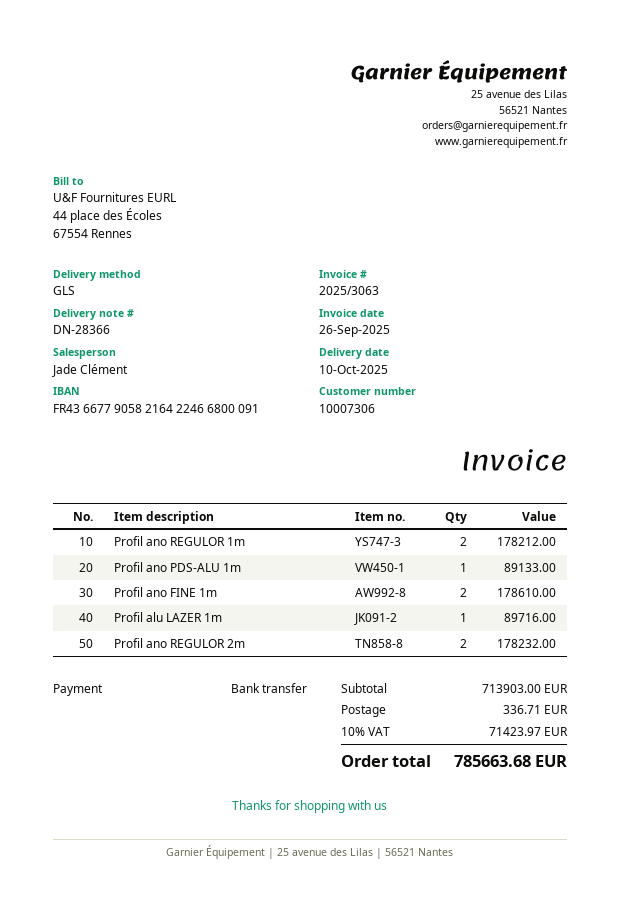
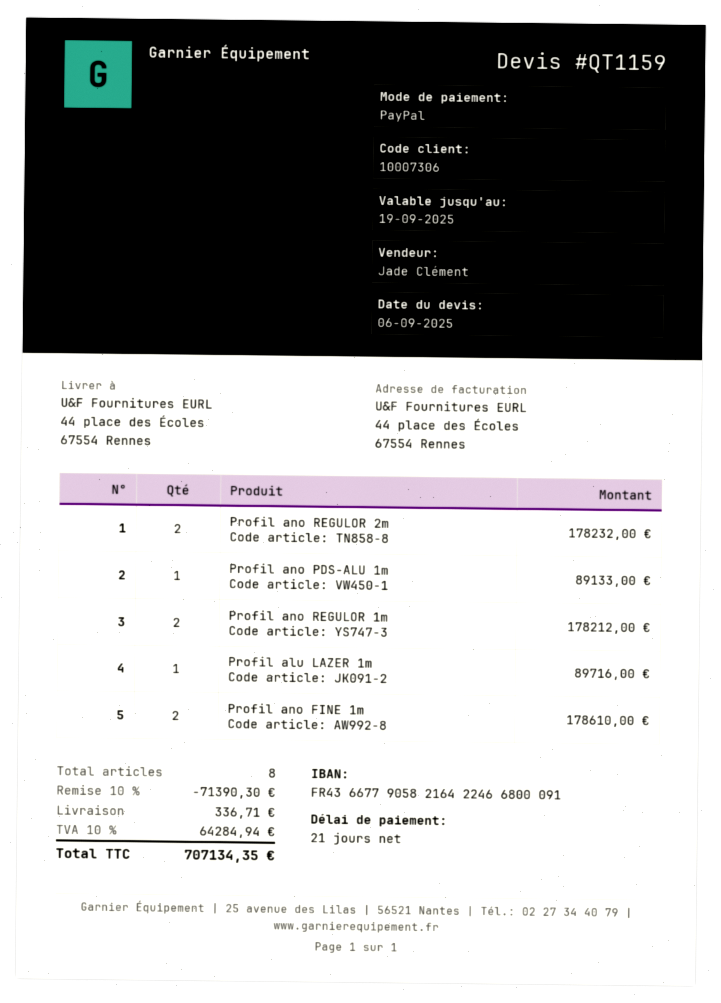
payment method: bank transfer -> PayPal
discount: none -> 10% = 71390.30
tax: 10% = 71423.97 -> 10% = 64284.94
total: 785663.68 -> 707134.35

